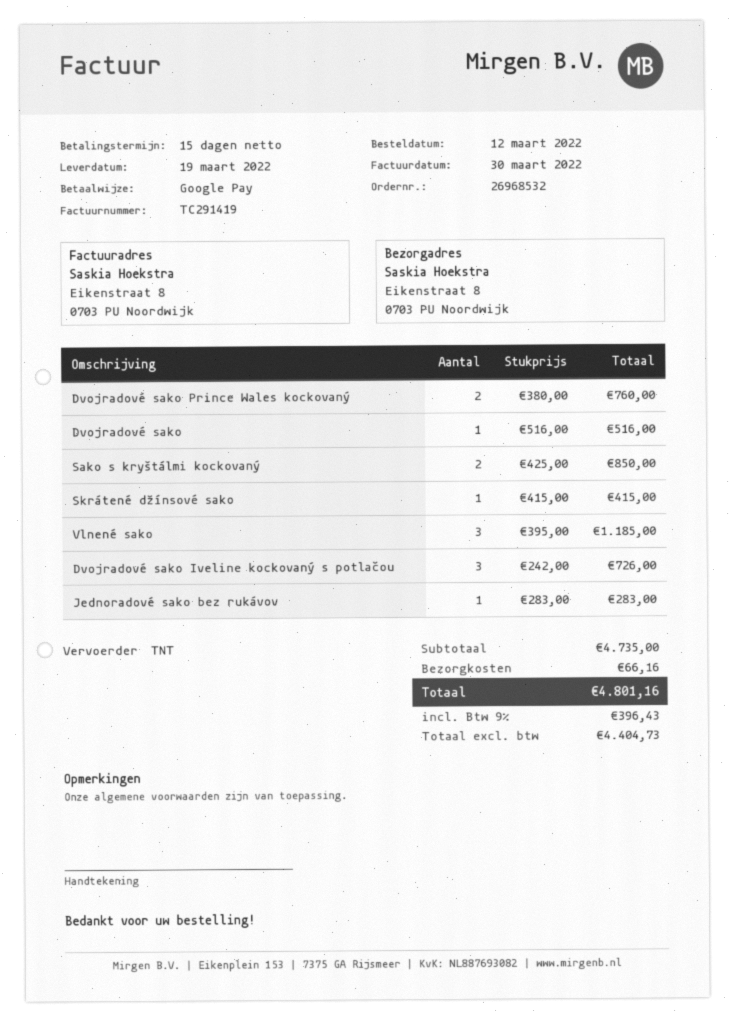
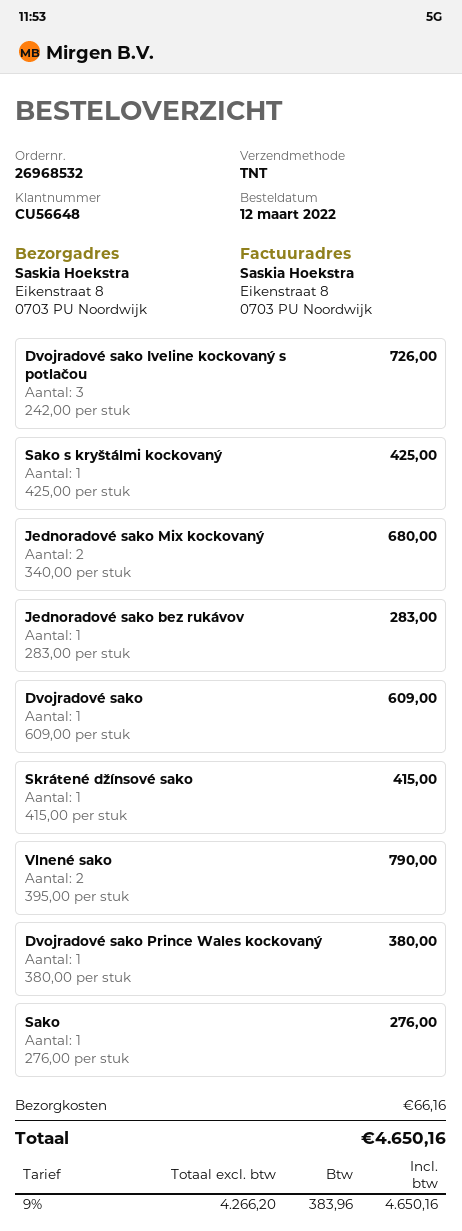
Dvojradové sako Prince Wales kockovaný: 2 x 380.00 = 760.00 -> 1 x 380.00 = 380.00
Dvojradové sako: 1 x 516.00 = 516.00 -> 1 x 609.00 = 609.00
Sako s kryštálmi kockovaný: 2 x 425.00 = 850.00 -> 1 x 425.00 = 425.00
Vlnené sako: 3 x 395.00 = 1185.00 -> 2 x 395.00 = 790.00
Jednoradové sako Mix kockovaný: none -> 2 x 340.00 = 680.00
Sako: none -> 1 x 276.00 = 276.00
net: 4404.73 -> 4266.20
tax: 9% = 396.43 -> 9% = 383.96
total: 4801.16 -> 4650.16

